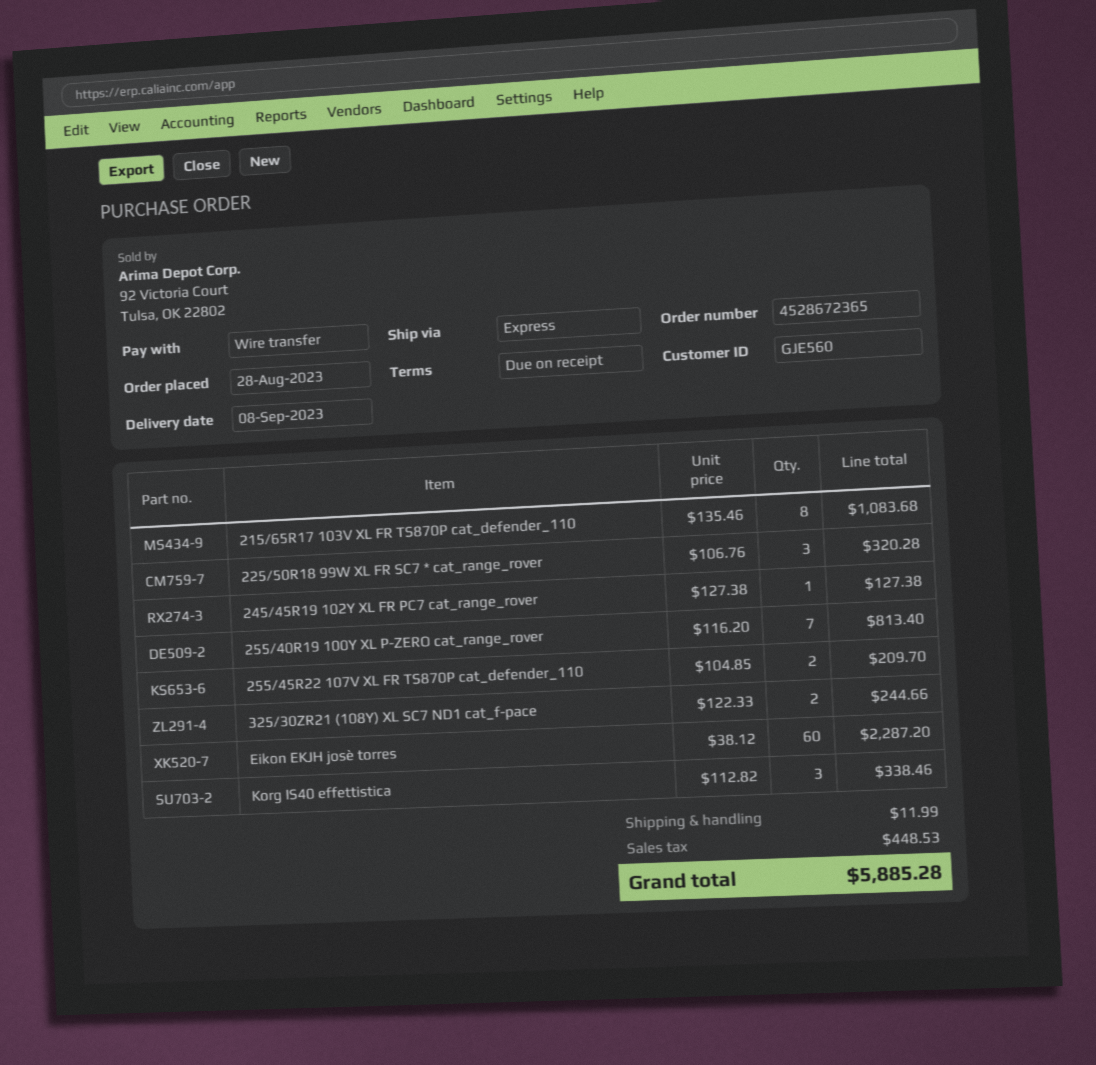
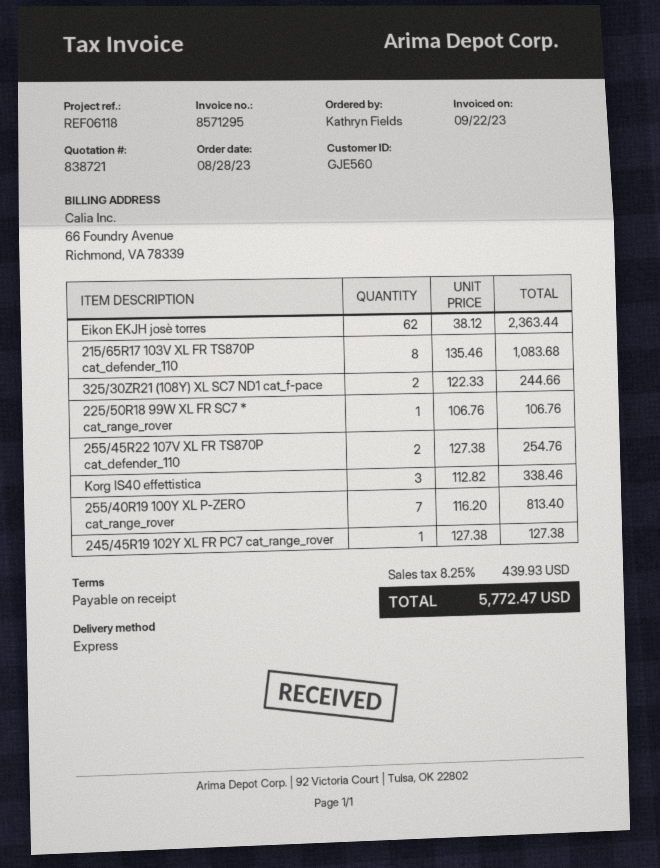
225/50R18 99W XL FR SC7 * cat_range_rover: 3 x 106.76 = 320.28 -> 1 x 106.76 = 106.76
255/45R22 107V XL FR TS870P cat_defender_110: 2 x 104.85 = 209.70 -> 2 x 127.38 = 254.76
Eikon EKJH josè torres: 60 x 38.12 = 2287.20 -> 62 x 38.12 = 2363.44
shipping: 11.99 -> none
tax: 448.53 -> 439.93
total: 5885.28 -> 5772.47

